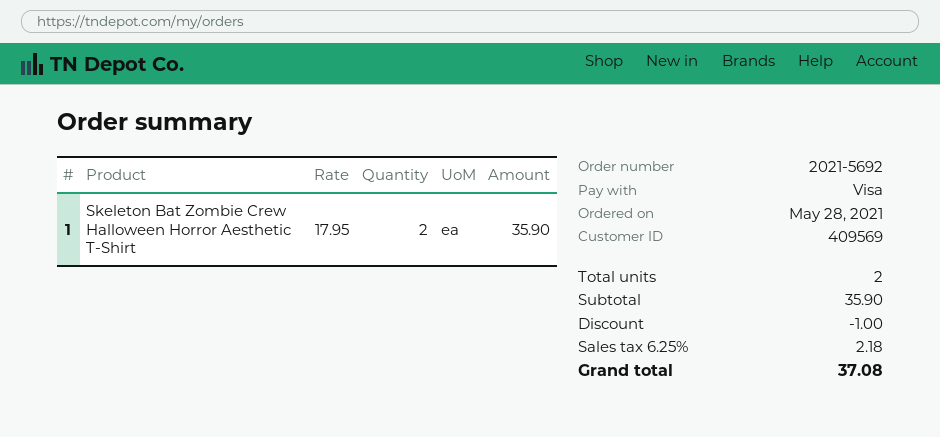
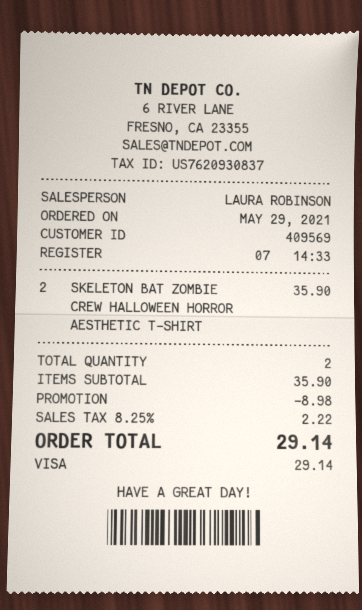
order date: 2021-05-28 -> 2021-05-29
discount: 1.00 -> 8.98
tax: 6.25% = 2.18 -> 8.25% = 2.22
total: 37.08 -> 29.14

